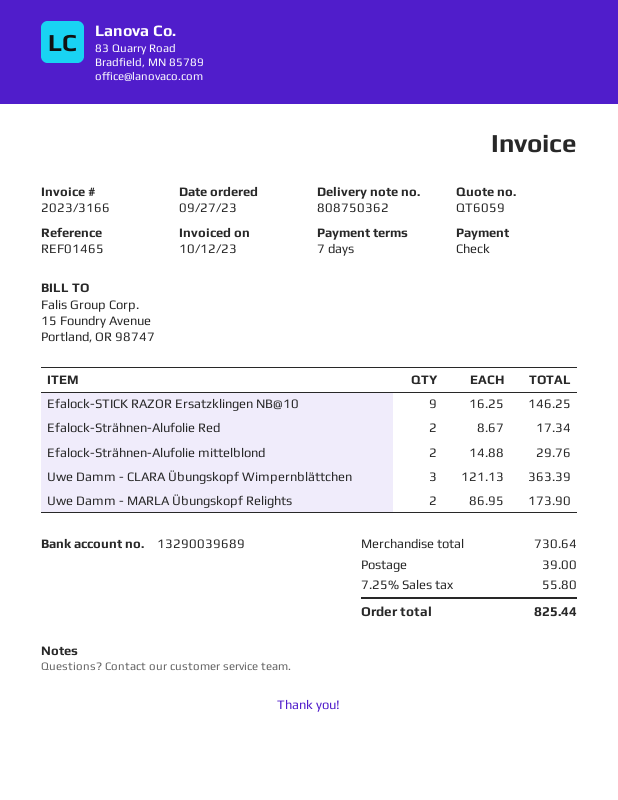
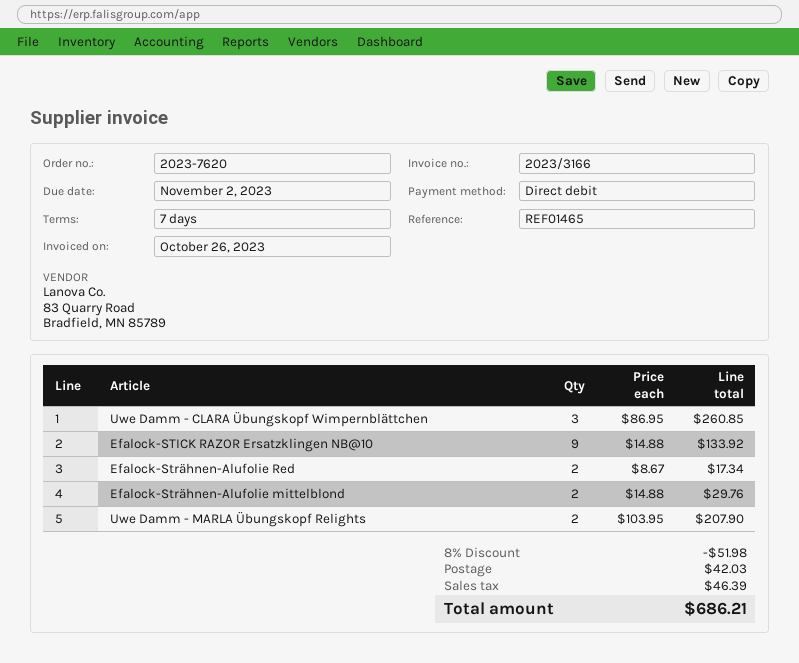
invoice date: 2023-10-12 -> 2023-10-26
payment method: cheque -> direct debit
Efalock-STICK RAZOR Ersatzklingen NB@10: 9 x 16.25 = 146.25 -> 9 x 14.88 = 133.92
Uwe Damm - CLARA Übungskopf Wimpernblättchen: 3 x 121.13 = 363.39 -> 3 x 86.95 = 260.85
Uwe Damm - MARLA Übungskopf Relights: 2 x 86.95 = 173.90 -> 2 x 103.95 = 207.90
discount: none -> 8% = 51.98
shipping: 39.00 -> 42.03
tax: 55.80 -> 46.39
total: 825.44 -> 686.21

